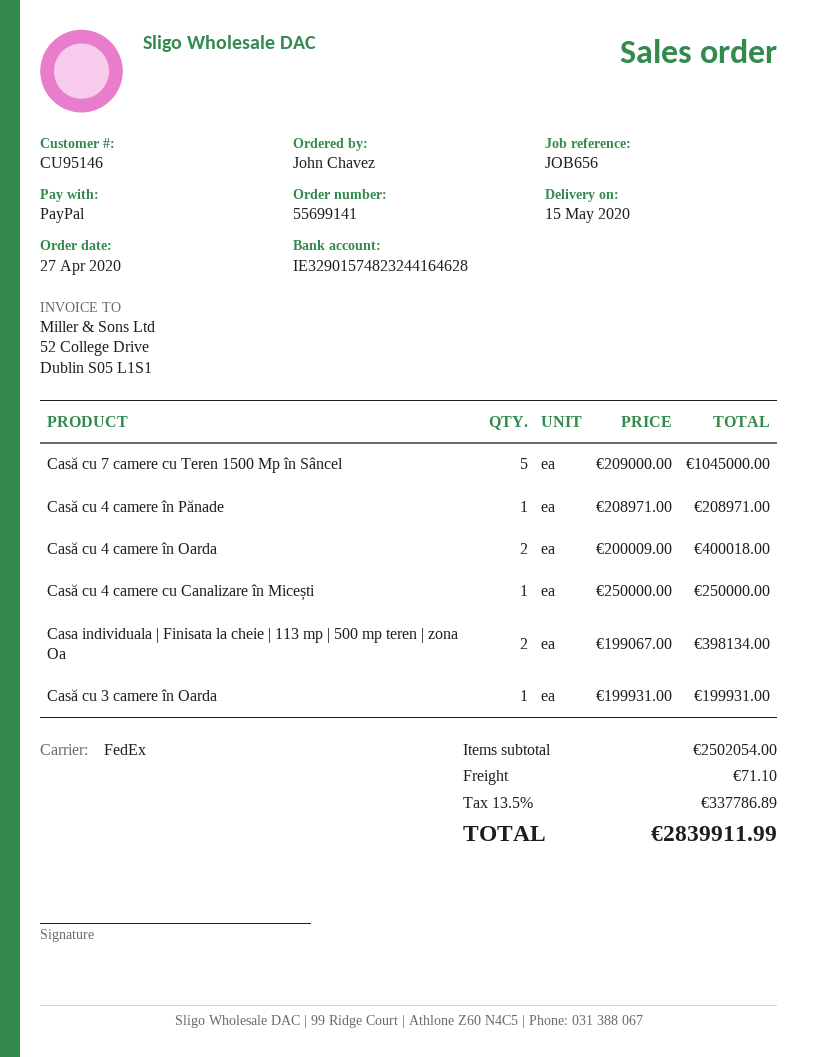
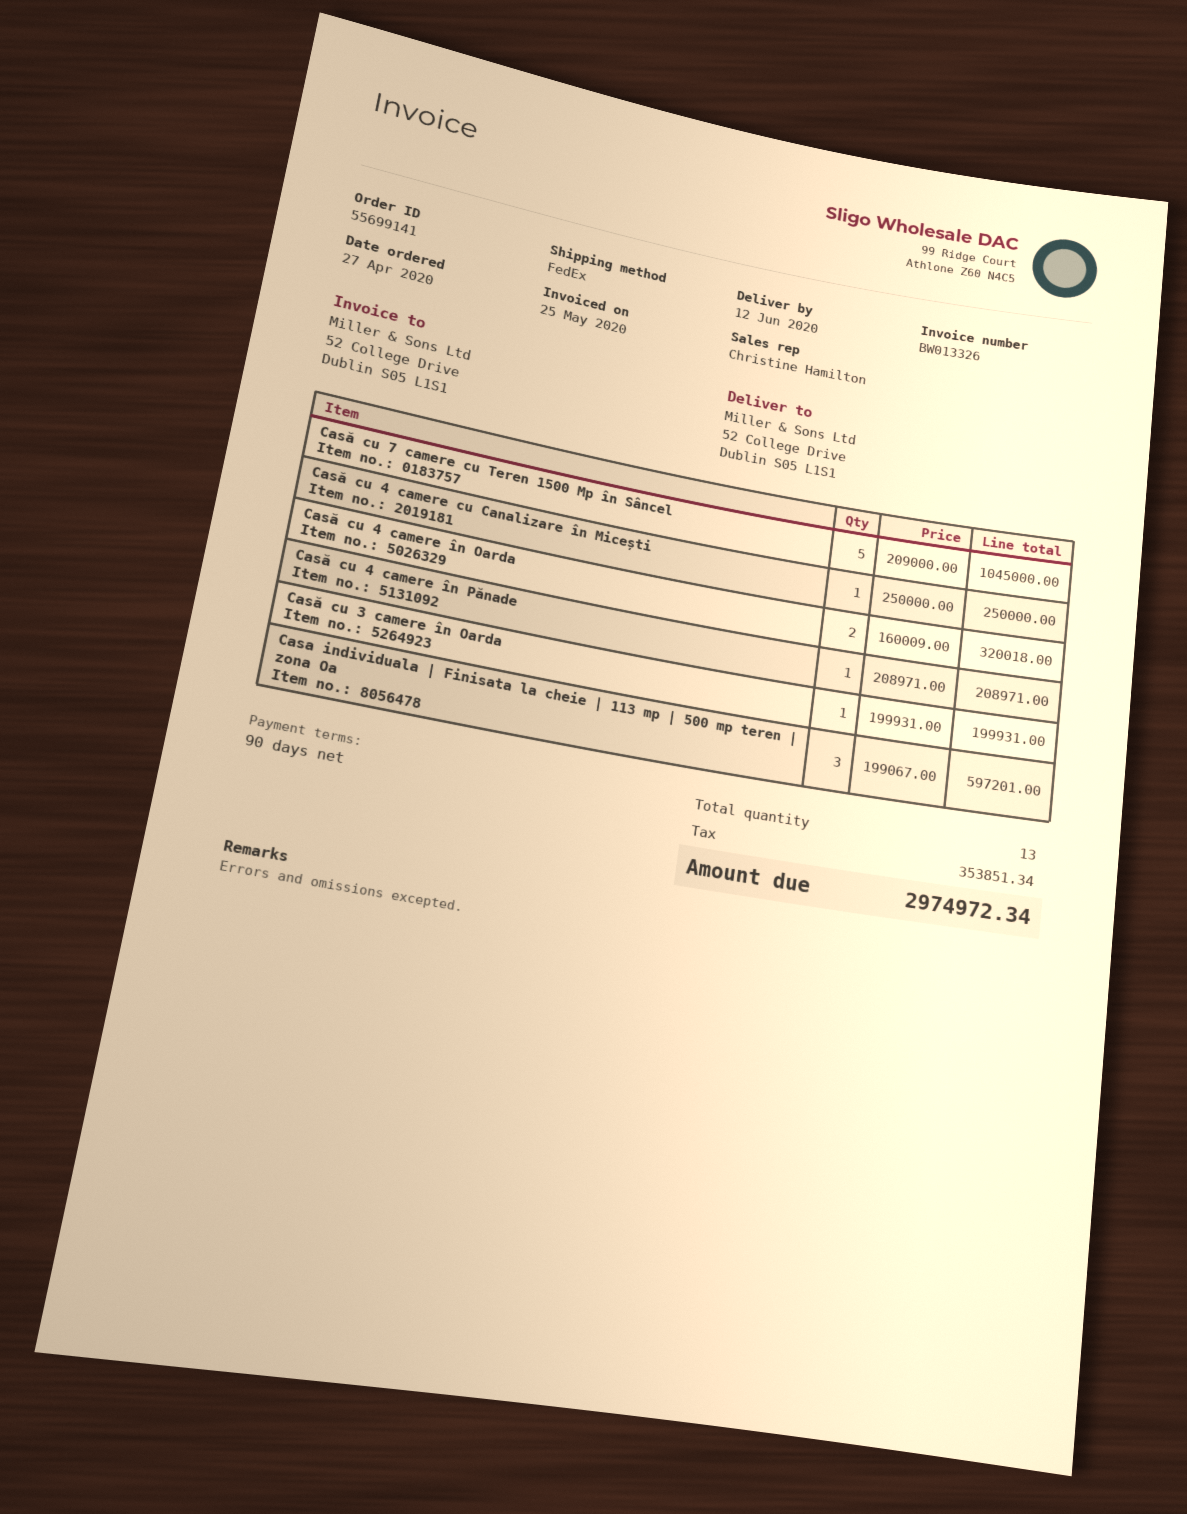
delivery date: 2020-05-15 -> 2020-06-12
Casă cu 4 camere în Oarda: 2 x 200009.00 = 400018.00 -> 2 x 160009.00 = 320018.00
Casa individuala | Finisata la cheie | 113 mp | 500 mp teren | zona Oa: 2 x 199067.00 = 398134.00 -> 3 x 199067.00 = 597201.00
shipping: 71.10 -> none
tax: 337786.89 -> 353851.34
total: 2839911.99 -> 2974972.34

